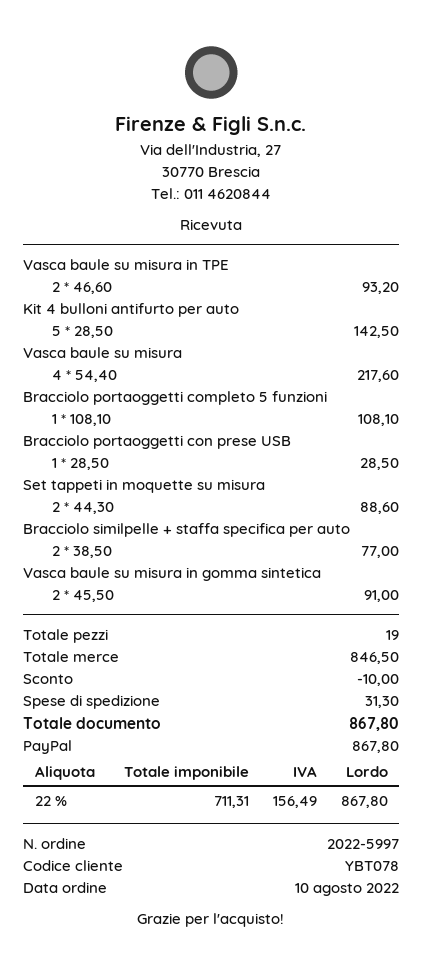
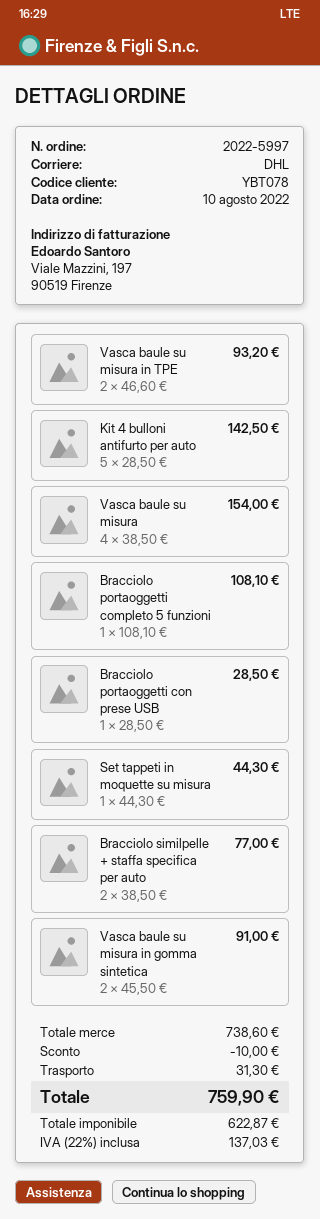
Vasca baule su misura: 4 x 54.40 = 217.60 -> 4 x 38.50 = 154.00
Set tappeti in moquette su misura: 2 x 44.30 = 88.60 -> 1 x 44.30 = 44.30
subtotal: 846.50 -> 738.60
net: 711.31 -> 622.87
tax: 22% = 156.49 -> 22% = 137.03
total: 867.80 -> 759.90

